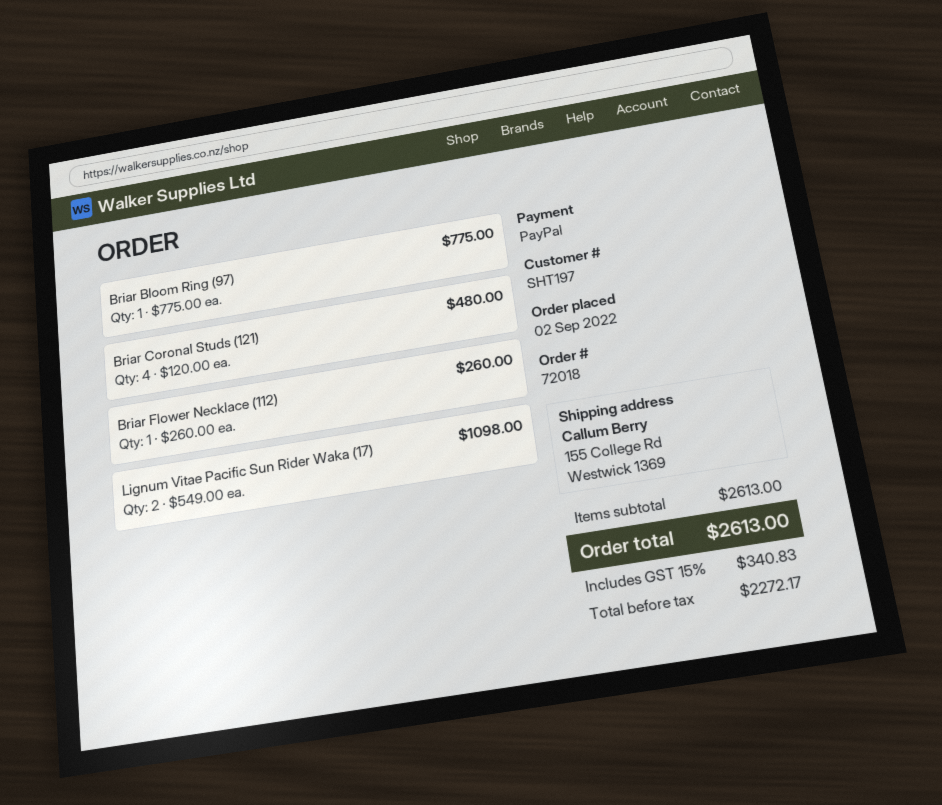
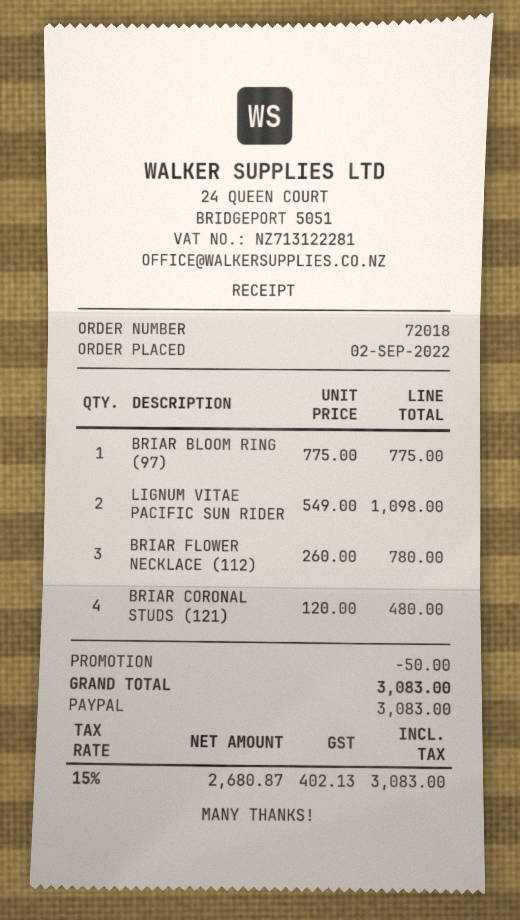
Briar Flower Necklace (112): 1 x 260.00 = 260.00 -> 3 x 260.00 = 780.00
discount: none -> 50.00
net: 2272.17 -> 2680.87
tax: 15% = 340.83 -> 15% = 402.13
total: 2613.00 -> 3083.00

